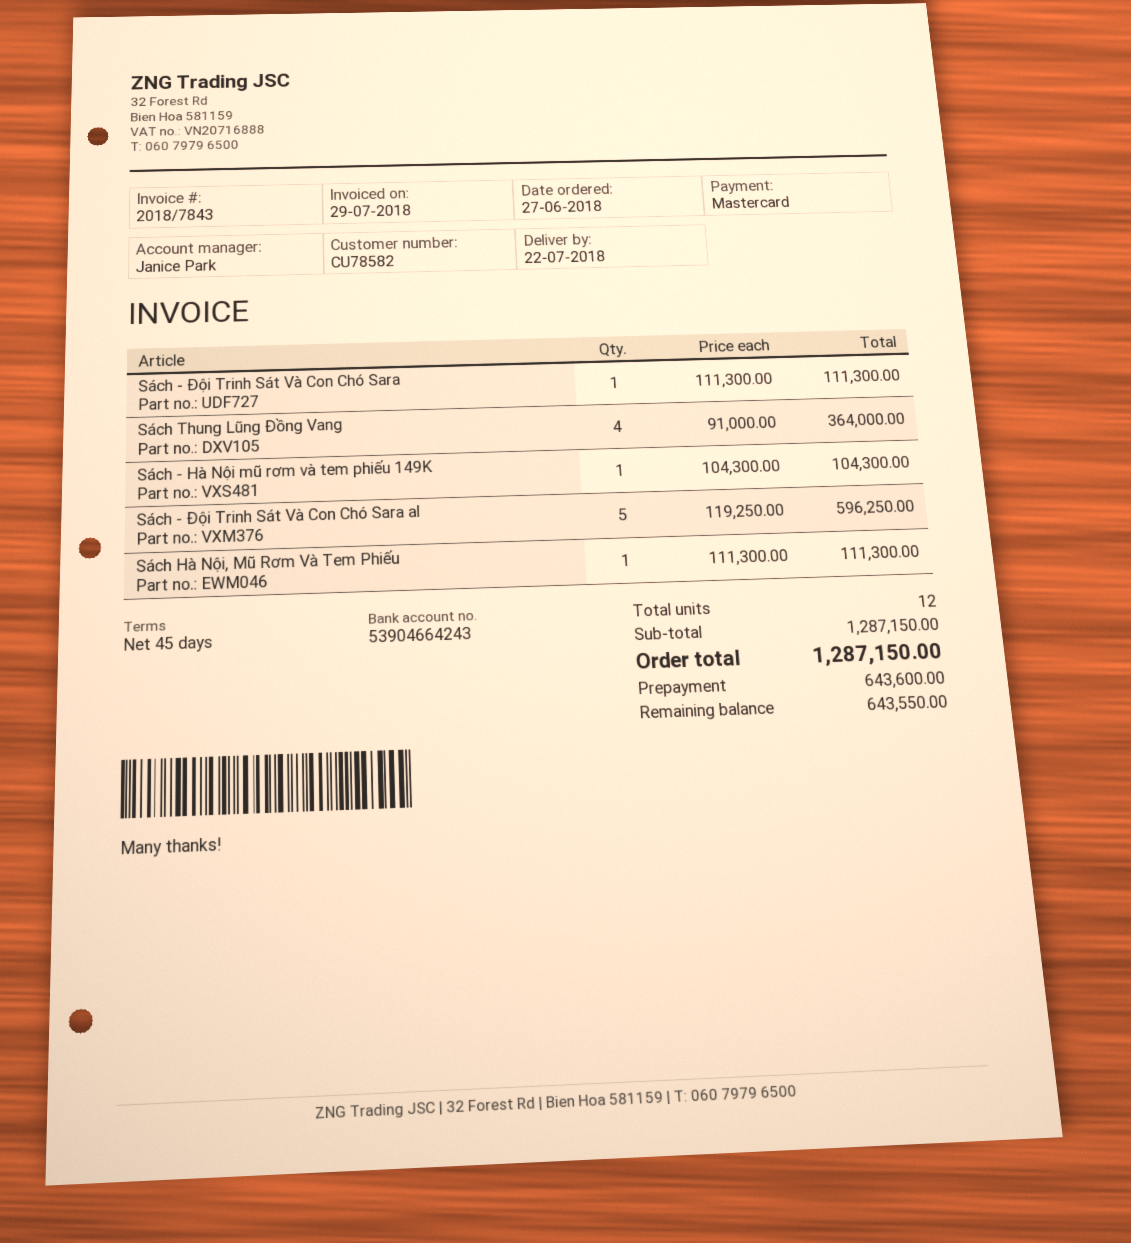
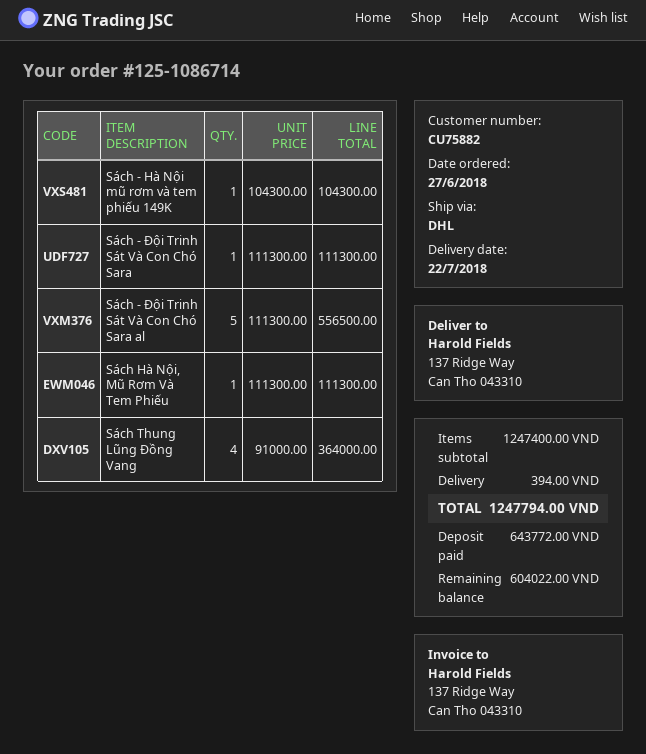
customer number: CU78582 -> CU75882
Sách - Đội Trinh Sát Và Con Chó Sara al: 5 x 119250.00 = 596250.00 -> 5 x 111300.00 = 556500.00
subtotal: 1287150.00 -> 1247400.00
shipping: none -> 394.00
total: 1287150.00 -> 1247794.00
deposit: 643600.00 -> 643772.00
balance: 643550.00 -> 604022.00

